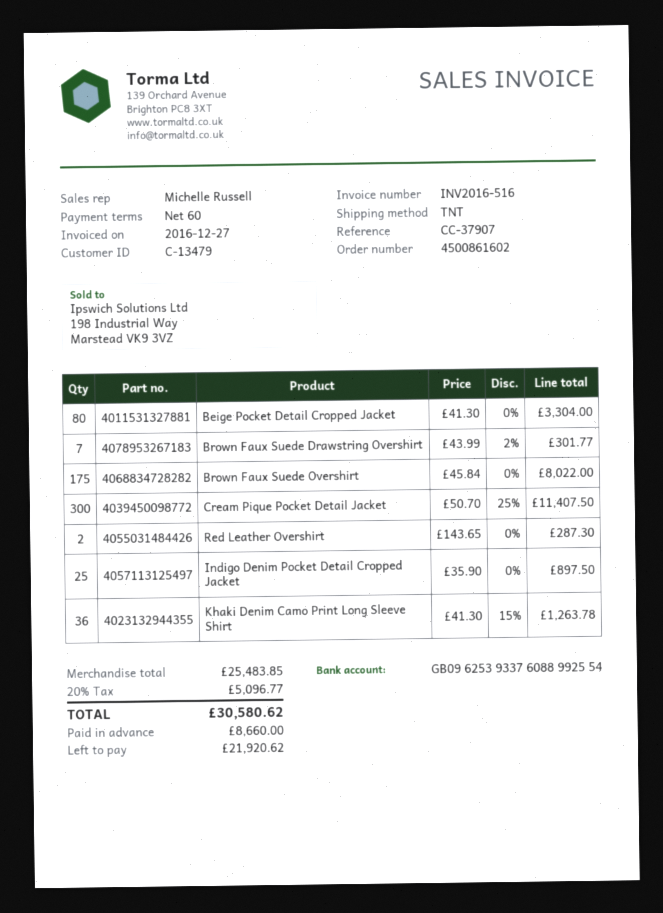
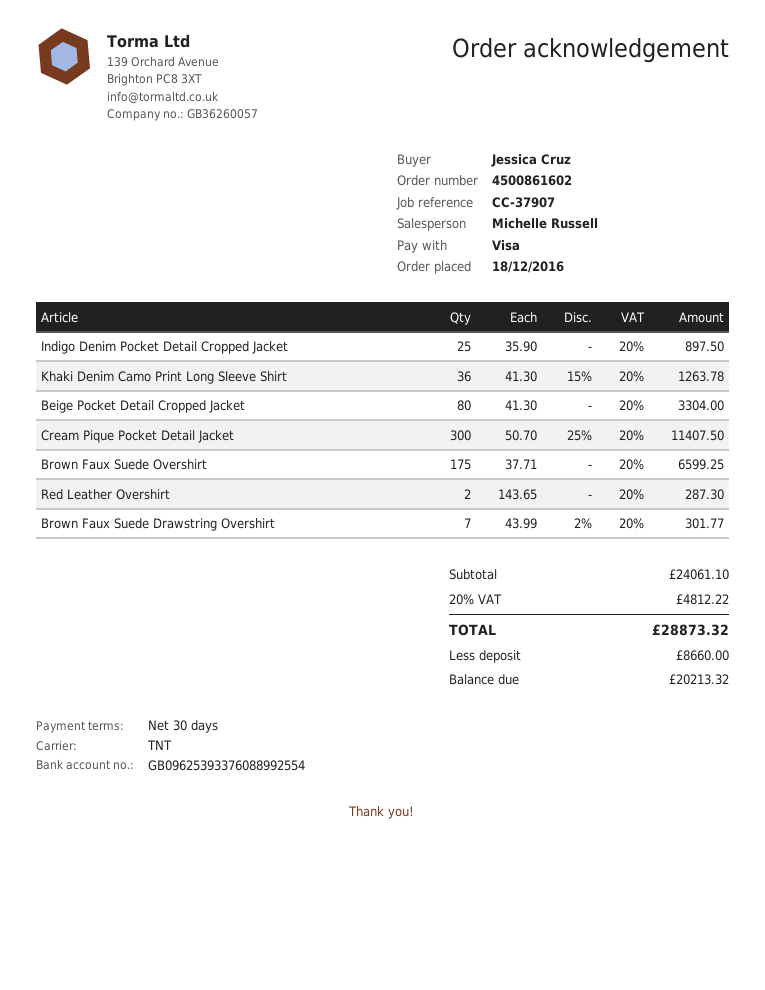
payment terms: 60 days -> 30 days
Brown Faux Suede Overshirt: 175 x 45.84 = 8022.00 -> 175 x 37.71 = 6599.25
subtotal: 25483.85 -> 24061.10
tax: 20% = 5096.77 -> 20% = 4812.22
total: 30580.62 -> 28873.32
balance: 21920.62 -> 20213.32

